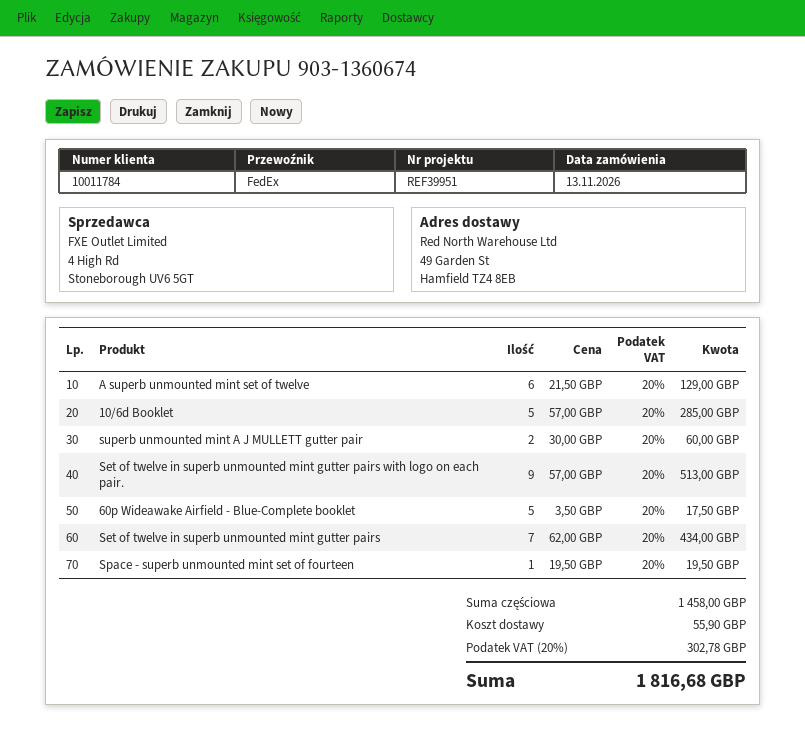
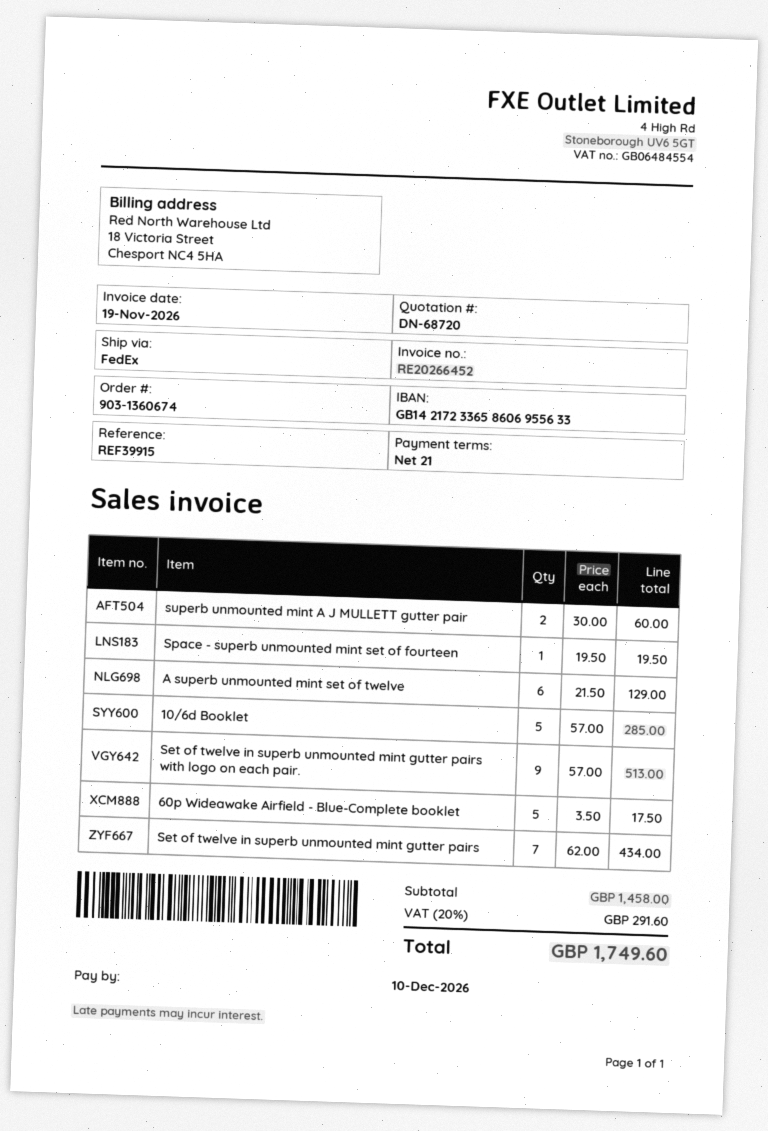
reference: REF39951 -> REF39915
shipping: 55.90 -> none
tax: 20% = 302.78 -> 20% = 291.60
total: 1816.68 -> 1749.60

